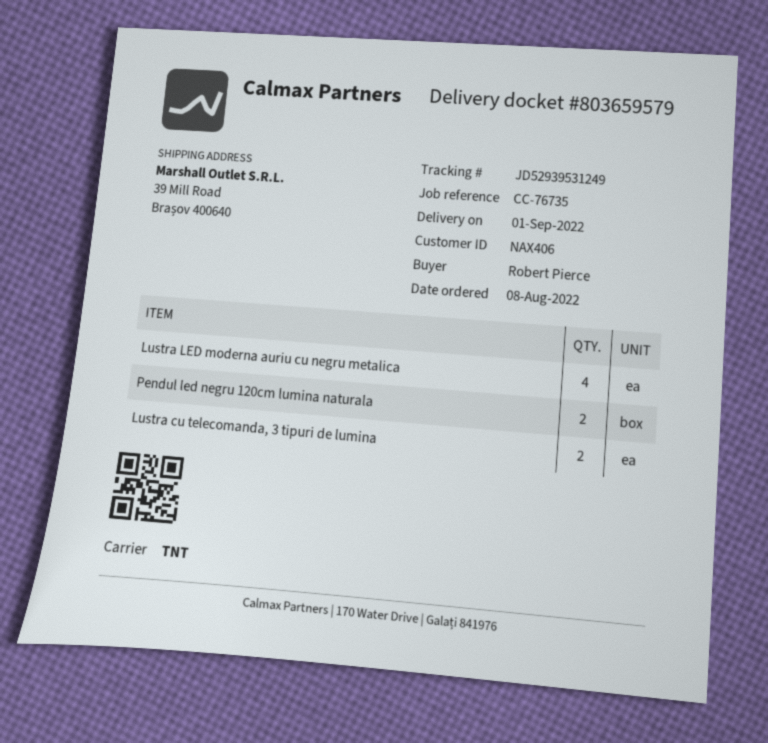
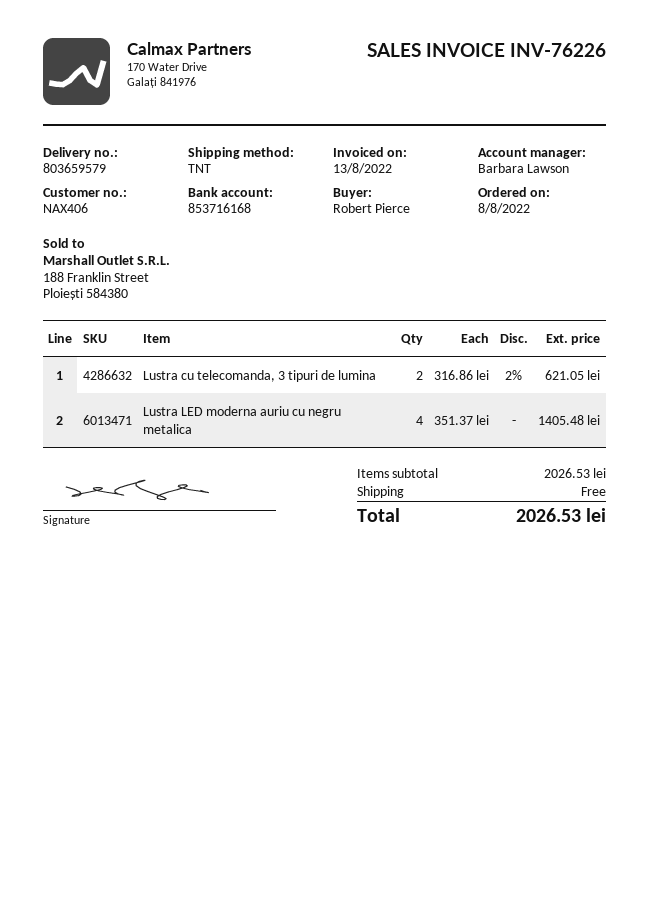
Pendul led negru 120cm lumina naturala: 2 -> none

